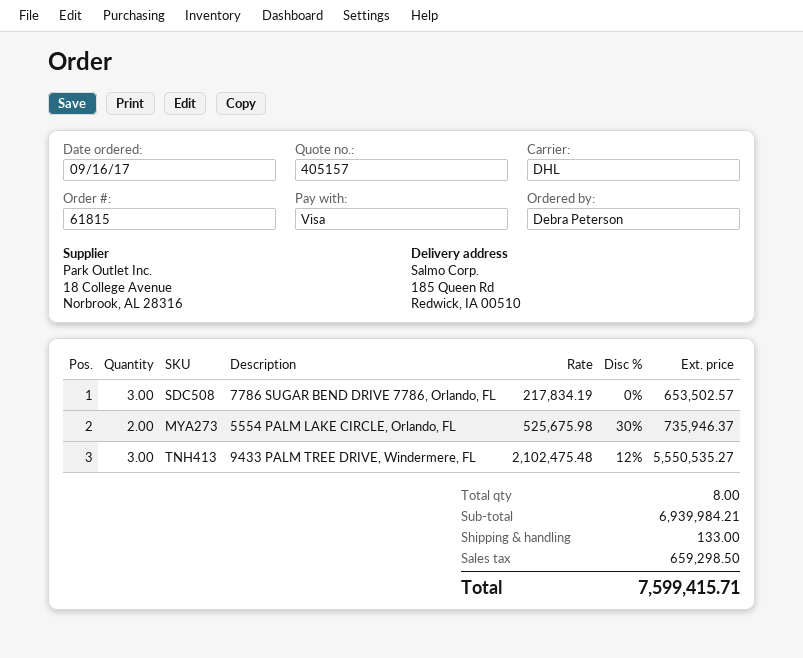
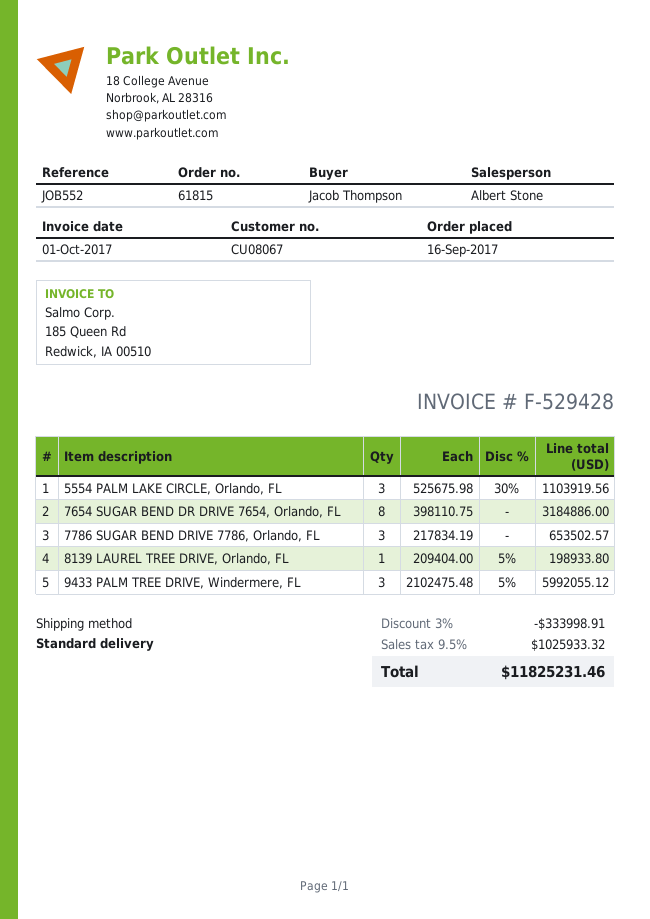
ordered by: Debra Peterson -> Jacob Thompson
shipping method: DHL -> standard
5554 PALM LAKE CIRCLE, Orlando, FL: 2 x 525675.98 - 30% = 735946.37 -> 3 x 525675.98 - 30% = 1103919.56
9433 PALM TREE DRIVE, Windermere, FL: 3 x 2102475.48 - 12% = 5550535.27 -> 3 x 2102475.48 - 5% = 5992055.12
7654 SUGAR BEND DR DRIVE 7654, Orlando, FL: none -> 8 x 398110.75 = 3184886.00
8139 LAUREL TREE DRIVE, Orlando, FL: none -> 1 x 209404.00 - 5% = 198933.80
discount: none -> 3% = 333998.91
shipping: 133.00 -> none
tax: 659298.50 -> 1025933.32
total: 7599415.71 -> 11825231.46

